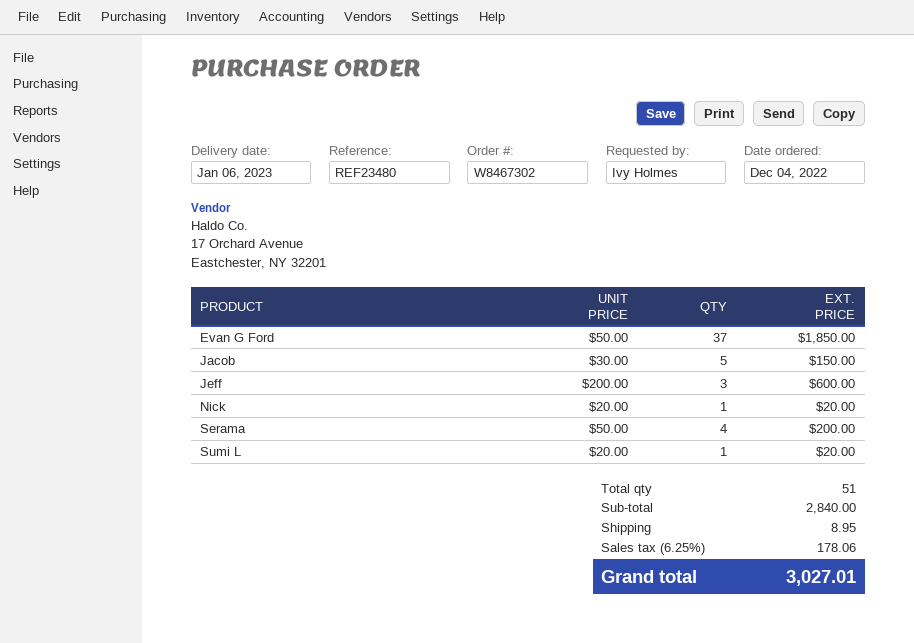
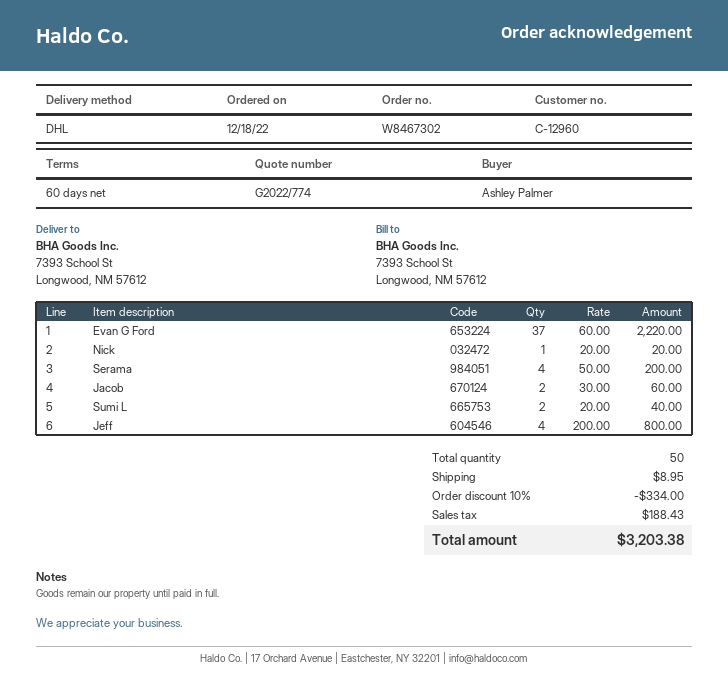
order date: 2022-12-04 -> 2022-12-18
ordered by: Ivy Holmes -> Ashley Palmer
Evan G Ford: 37 x 50.00 = 1850.00 -> 37 x 60.00 = 2220.00
Jacob: 5 x 30.00 = 150.00 -> 2 x 30.00 = 60.00
Jeff: 3 x 200.00 = 600.00 -> 4 x 200.00 = 800.00
Sumi L: 1 x 20.00 = 20.00 -> 2 x 20.00 = 40.00
total quantity: 51 -> 50
discount: none -> 10% = 334.00
tax: 178.06 -> 188.43
total: 3027.01 -> 3203.38

